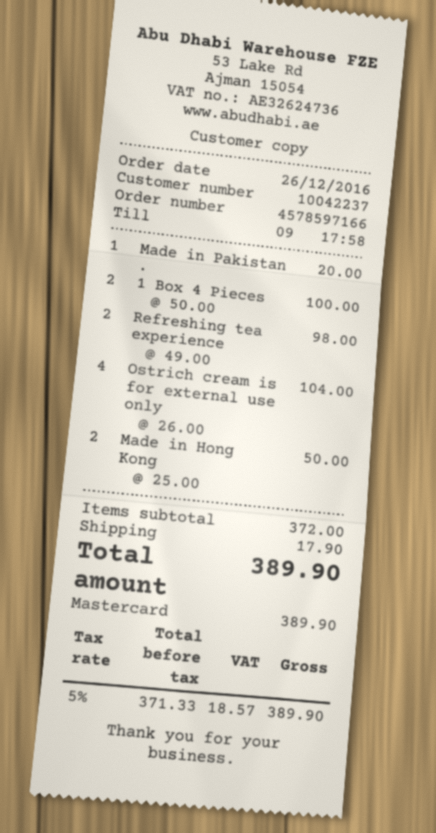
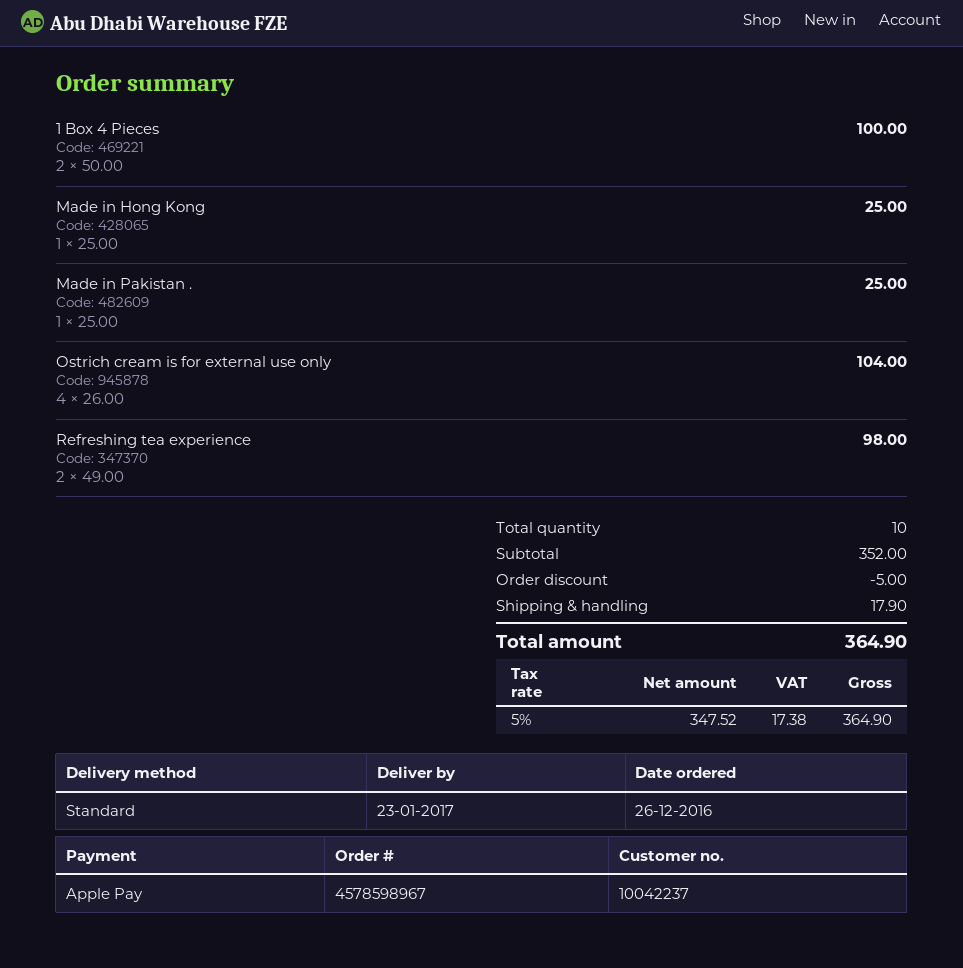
order number: 4578597166 -> 4578598967
payment method: Mastercard -> Apple Pay
Made in Pakistan .: 1 x 20.00 = 20.00 -> 1 x 25.00 = 25.00
Made in Hong Kong: 2 x 25.00 = 50.00 -> 1 x 25.00 = 25.00
subtotal: 372.00 -> 352.00
discount: none -> 5.00
net: 371.33 -> 347.52
tax: 5% = 18.57 -> 5% = 17.38
total: 389.90 -> 364.90

